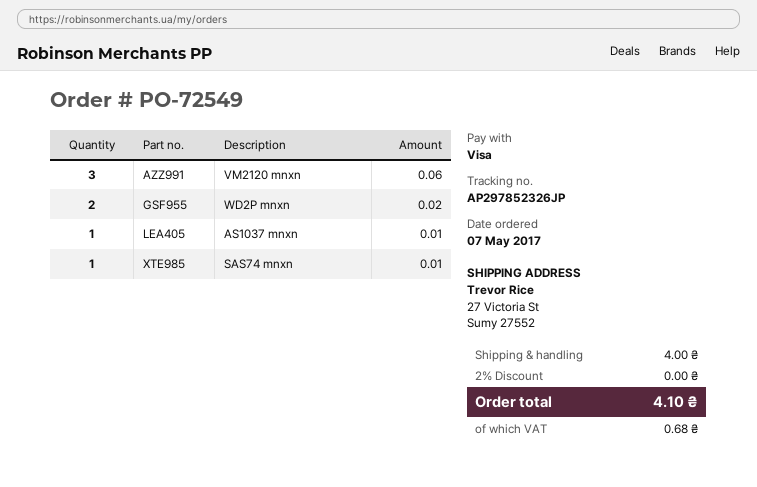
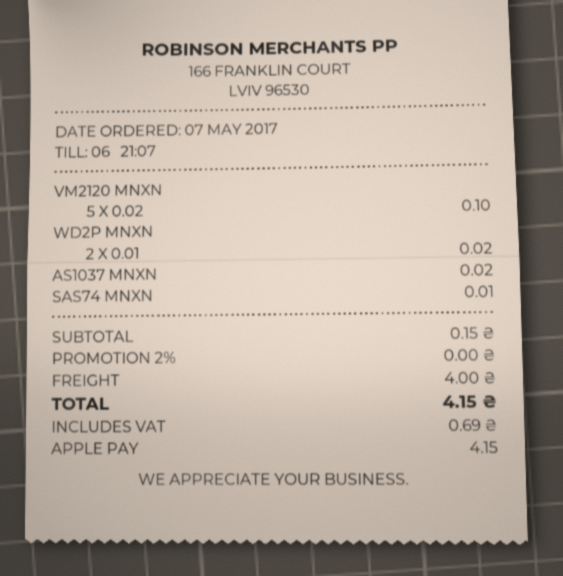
payment method: Visa -> Apple Pay
VM2120 mnxn: 3 for 0.06 -> 5 for 0.10
AS1037 mnxn: 1 for 0.01 -> 1 for 0.02
tax: 0.68 -> 0.69
total: 4.10 -> 4.15

